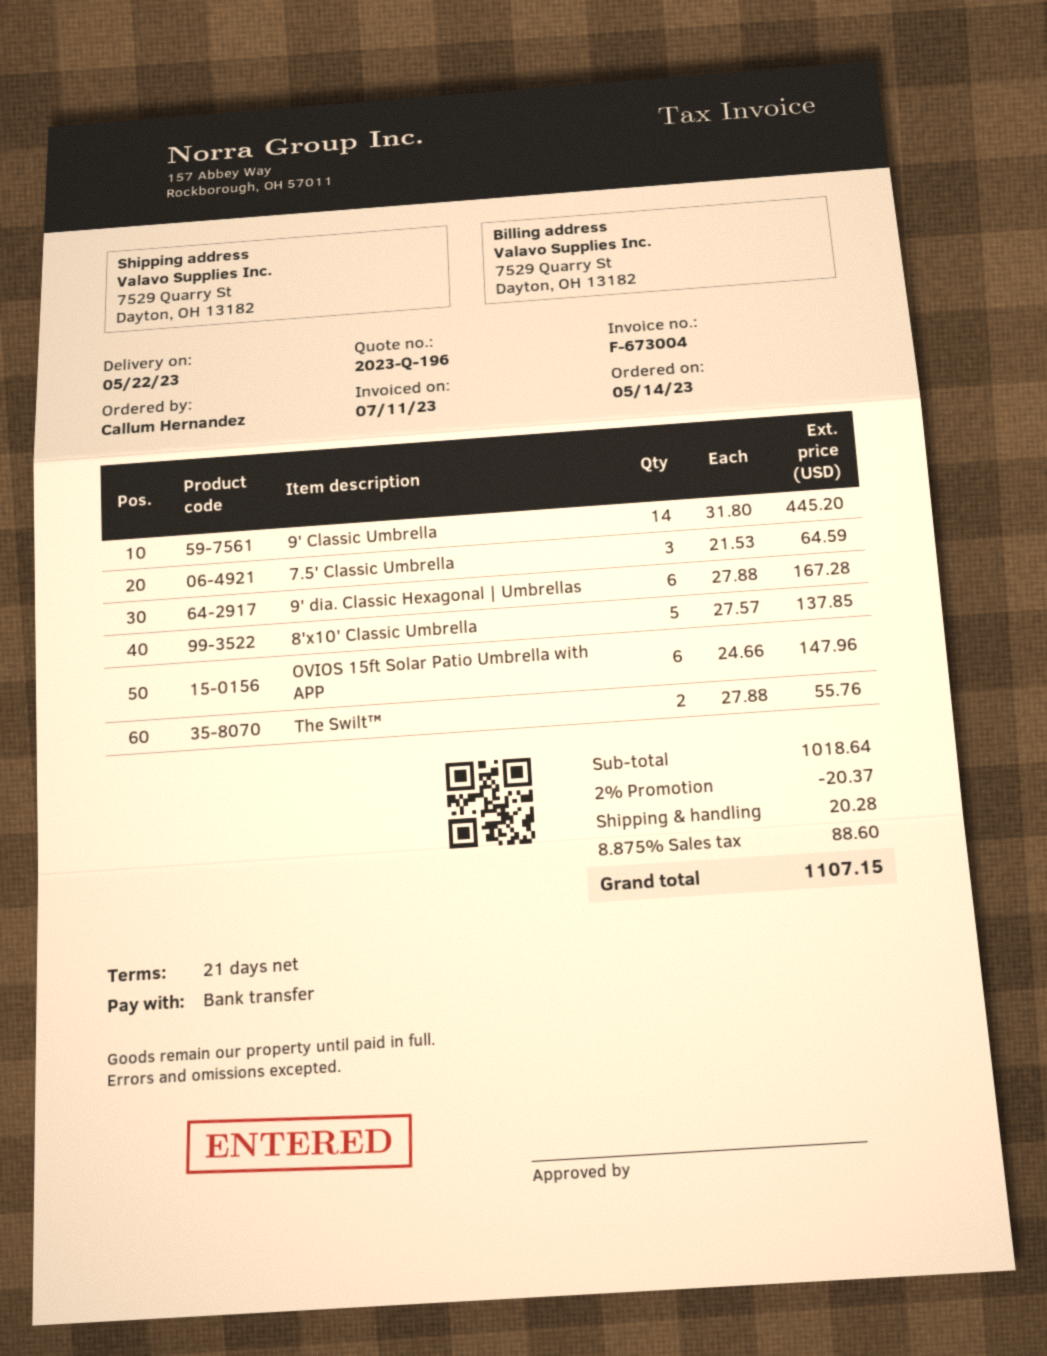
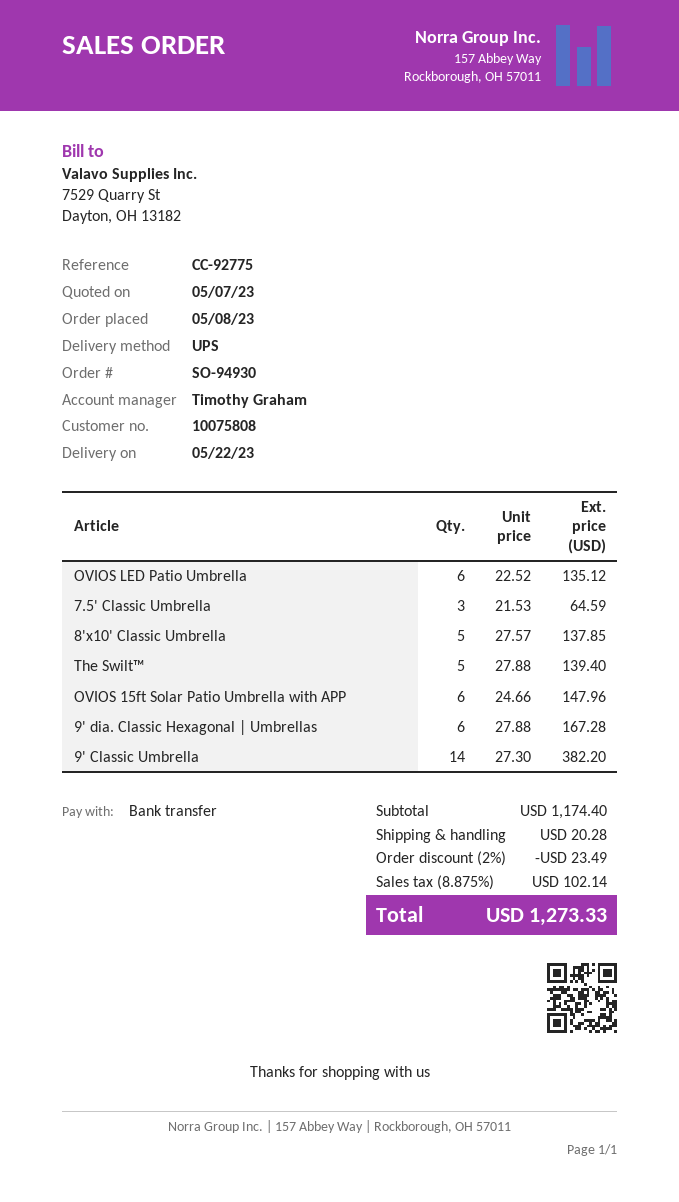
order date: 2023-05-14 -> 2023-05-08
9' Classic Umbrella: 14 x 31.80 = 445.20 -> 14 x 27.30 = 382.20
The Swilt™: 2 x 27.88 = 55.76 -> 5 x 27.88 = 139.40
OVIOS LED Patio Umbrella: none -> 6 x 22.52 = 135.12
subtotal: 1018.64 -> 1174.40
discount: 2% = 20.37 -> 2% = 23.49
tax: 8.875% = 88.60 -> 8.875% = 102.14
total: 1107.15 -> 1273.33

